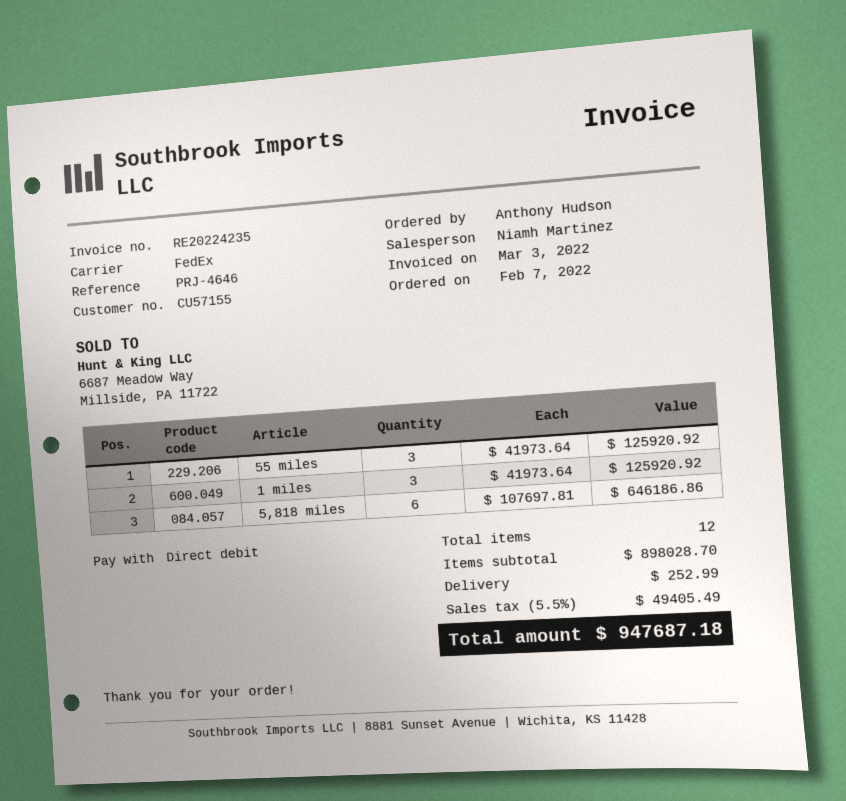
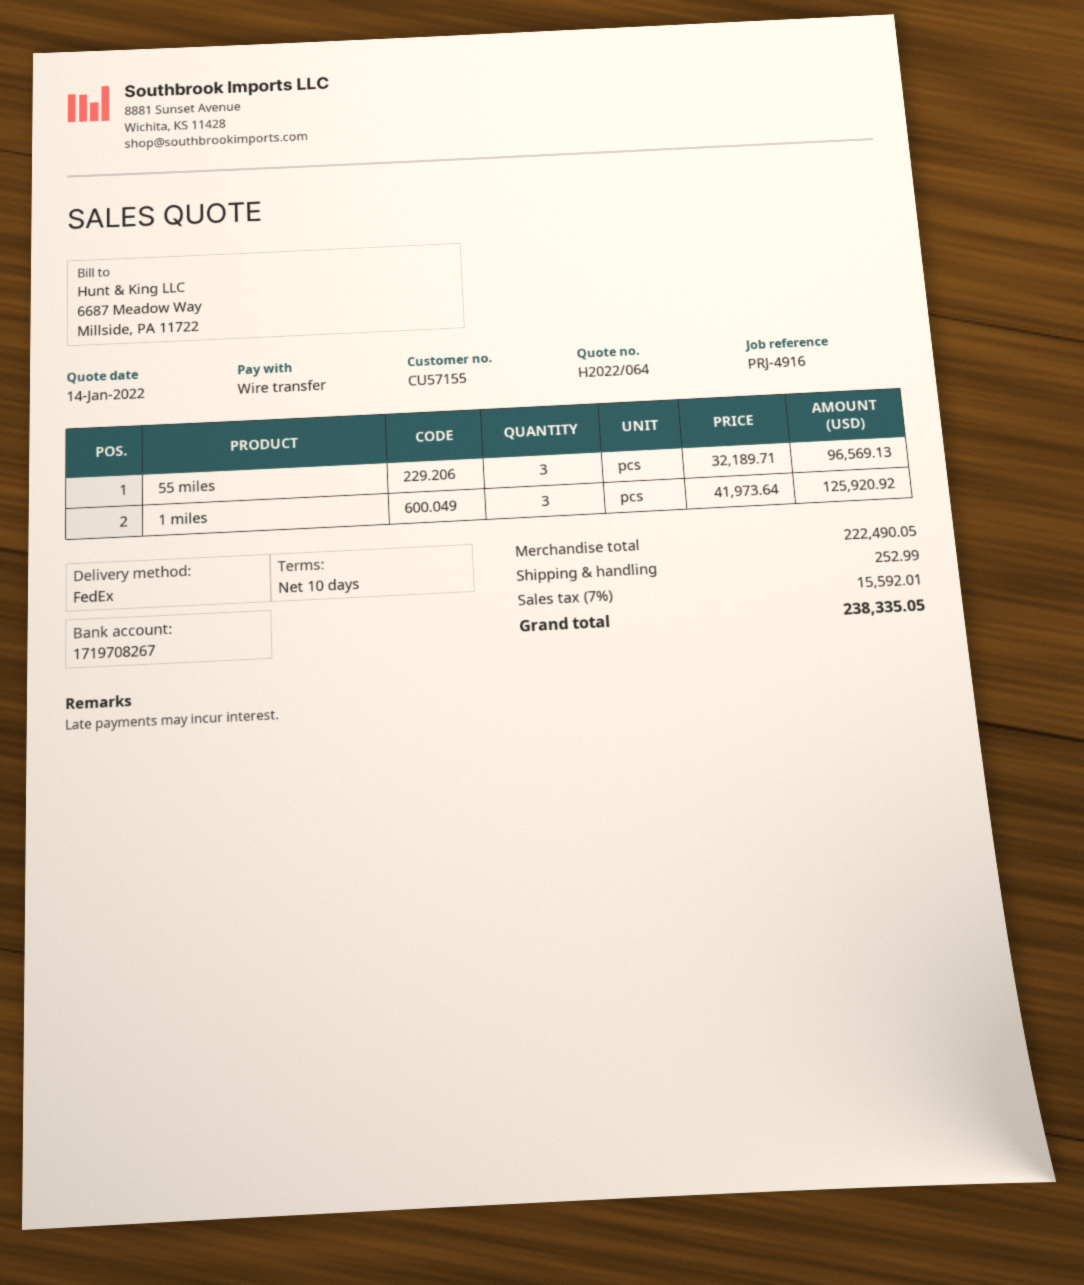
reference: PRJ-4646 -> PRJ-4916
payment method: direct debit -> bank transfer
55 miles: 3 x 41973.64 = 125920.92 -> 3 x 32189.71 = 96569.13
5,818 miles: 6 x 107697.81 = 646186.86 -> none
subtotal: 898028.70 -> 222490.05
tax: 5.5% = 49405.49 -> 7% = 15592.01
total: 947687.18 -> 238335.05

